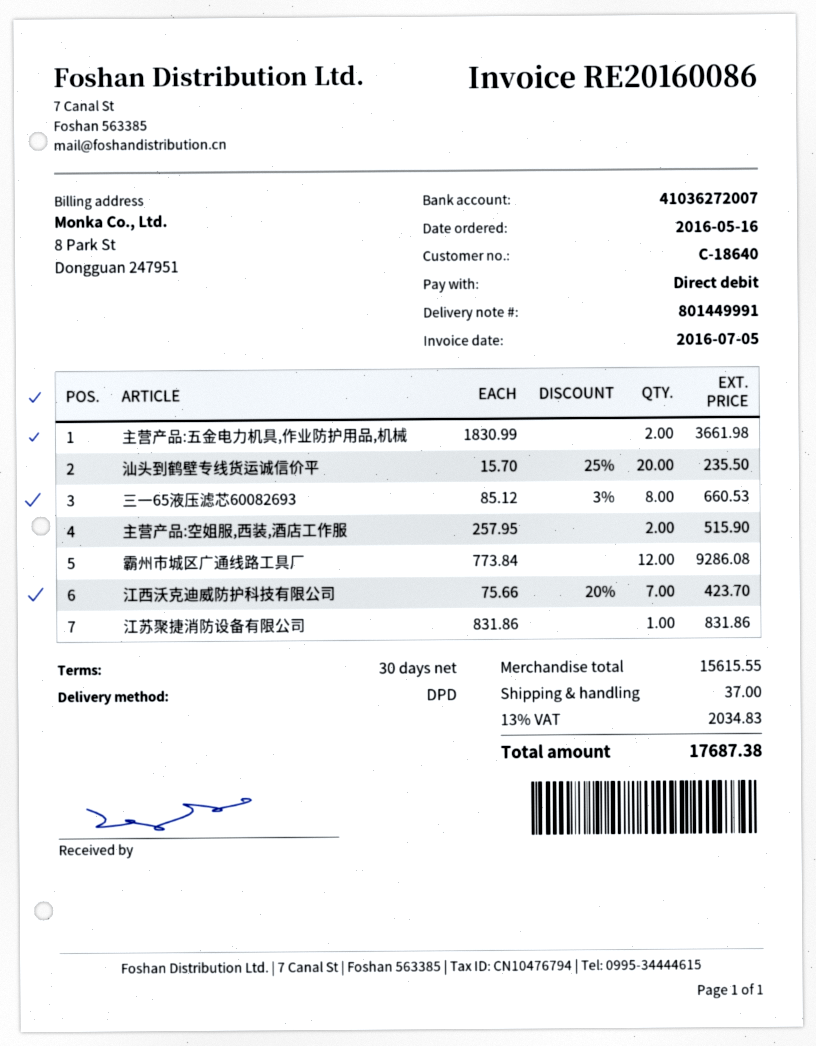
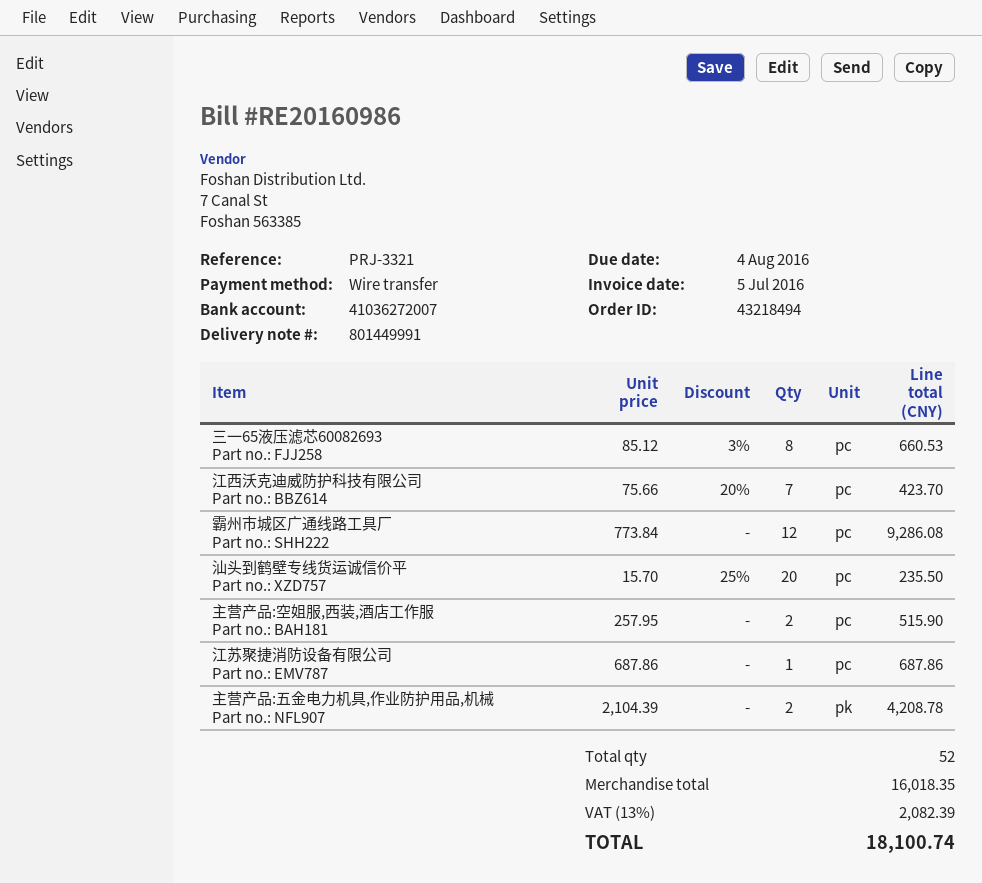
invoice number: RE20160086 -> RE20160986
payment method: direct debit -> bank transfer
主营产品:五金电力机具,作业防护用品,机械: 2 x 1830.99 = 3661.98 -> 2 x 2104.39 = 4208.78
江苏聚捷消防设备有限公司: 1 x 831.86 = 831.86 -> 1 x 687.86 = 687.86
subtotal: 15615.55 -> 16018.35
shipping: 37.00 -> none
tax: 13% = 2034.83 -> 13% = 2082.39
total: 17687.38 -> 18100.74

